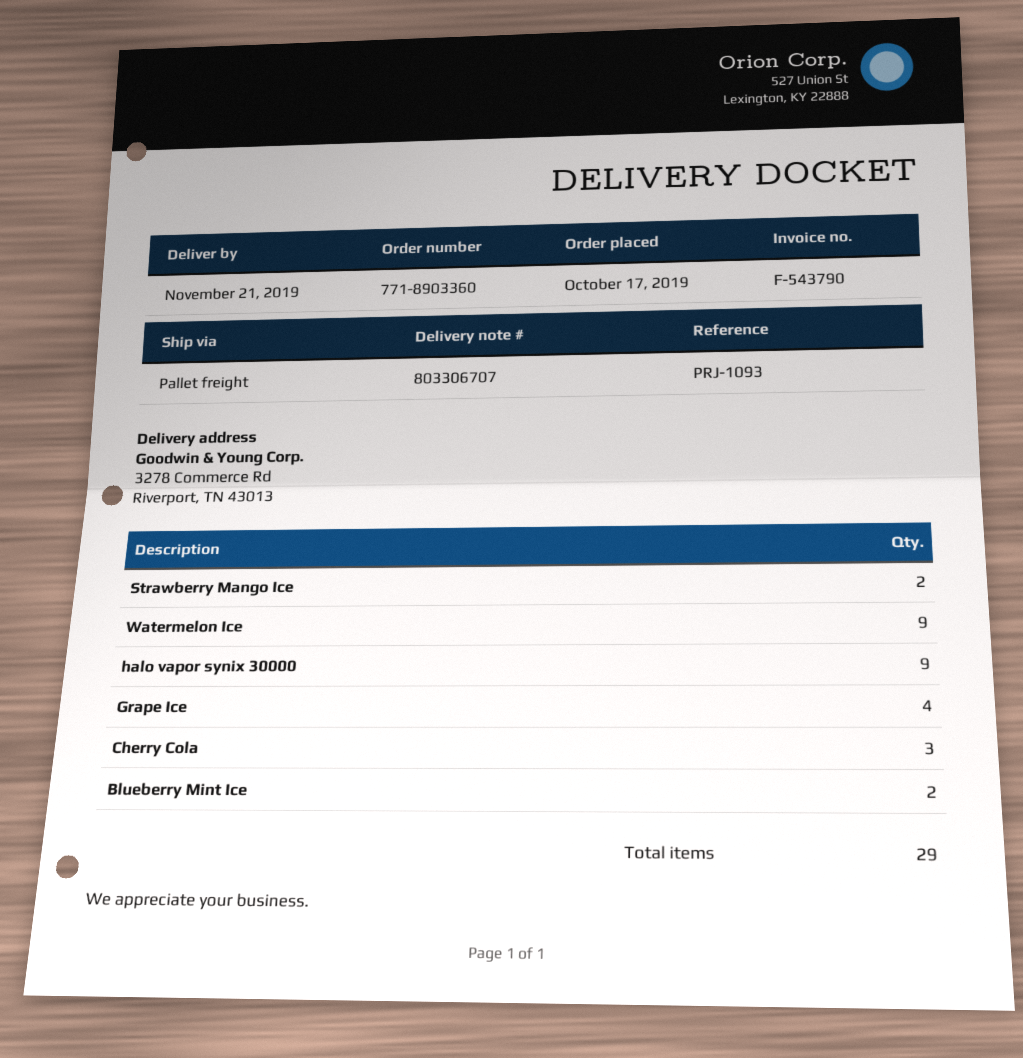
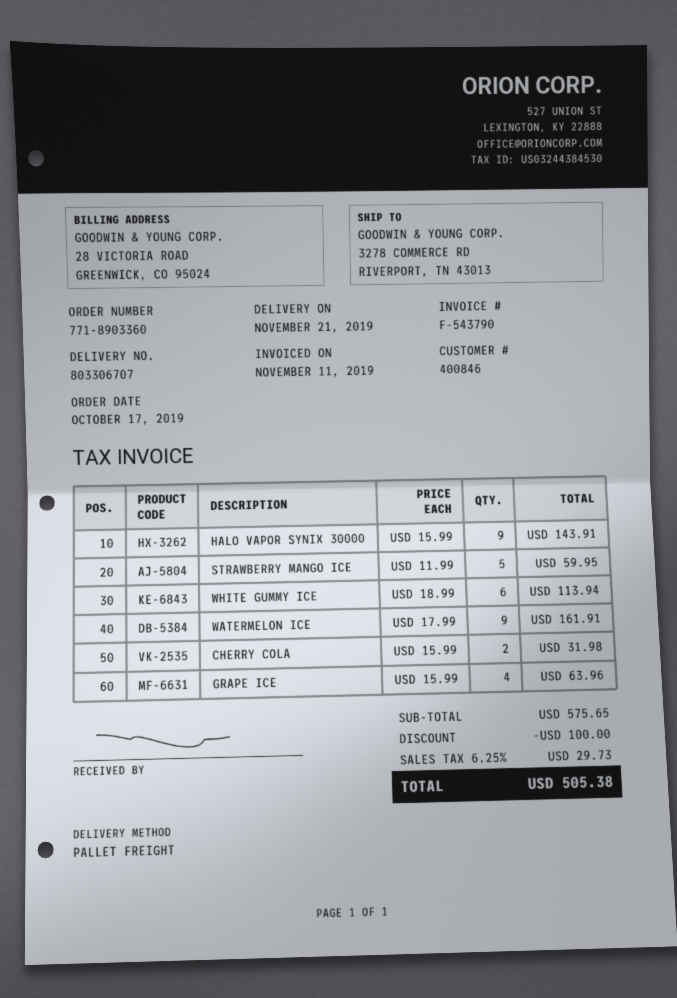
Strawberry Mango Ice: 2 -> 5
Cherry Cola: 3 -> 2
Blueberry Mint Ice: 2 -> none
WHITE GUMMY ICE: none -> 6

